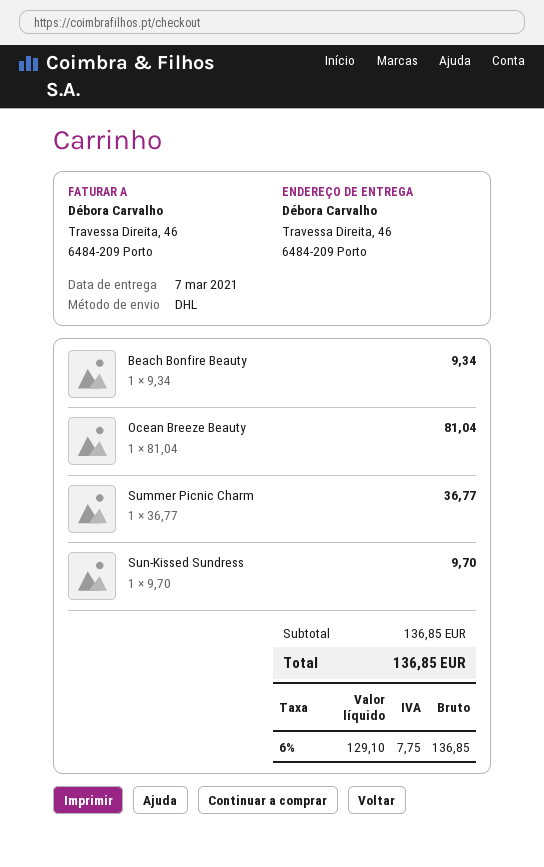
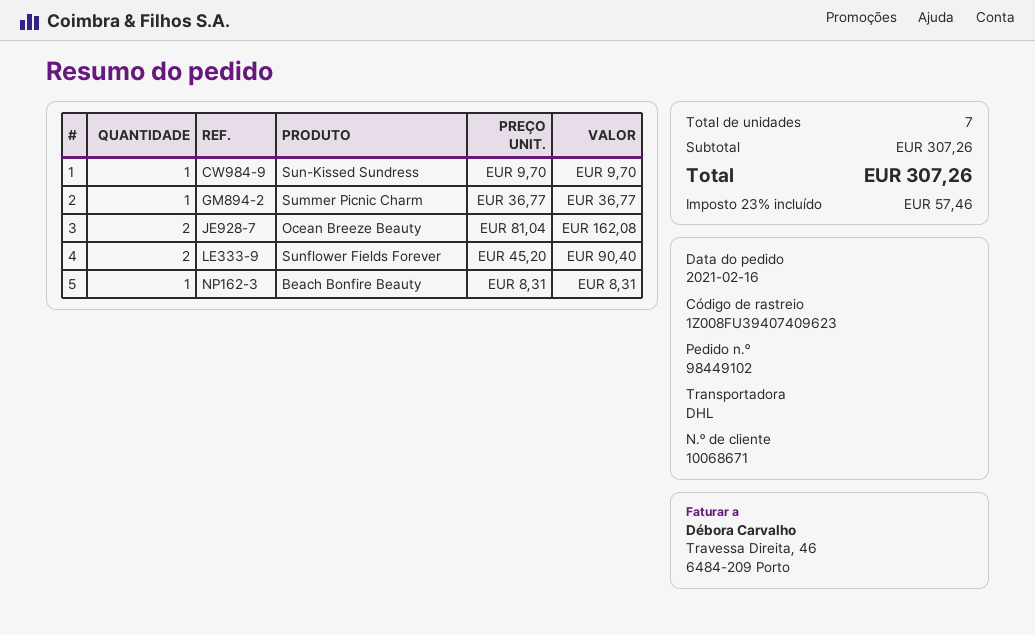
Beach Bonfire Beauty: 1 x 9.34 = 9.34 -> 1 x 8.31 = 8.31
Ocean Breeze Beauty: 1 x 81.04 = 81.04 -> 2 x 81.04 = 162.08
Sunflower Fields Forever: none -> 2 x 45.20 = 90.40
subtotal: 136.85 -> 307.26
tax: 6% = 7.75 -> 23% = 57.46
total: 136.85 -> 307.26

